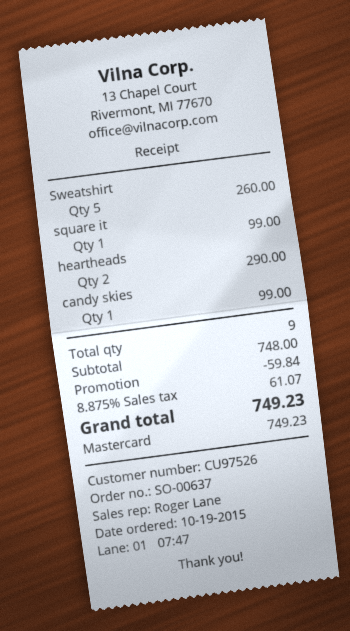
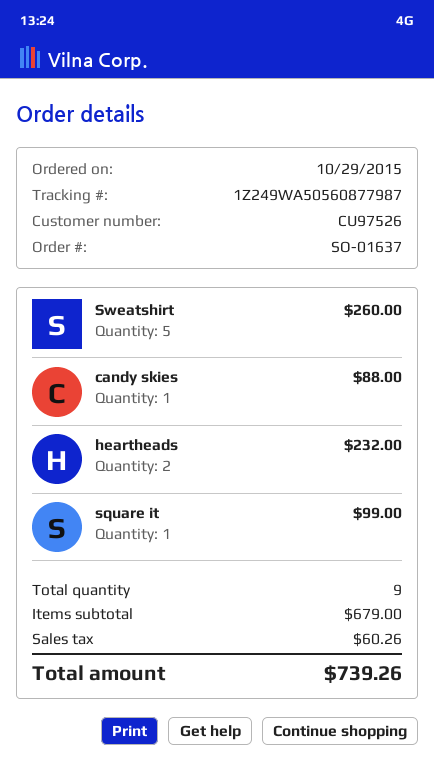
order number: SO-00637 -> SO-01637
order date: 2015-10-19 -> 2015-10-29
heartheads: 2 for 290.00 -> 2 for 232.00
candy skies: 1 for 99.00 -> 1 for 88.00
subtotal: 748.00 -> 679.00
discount: 59.84 -> none
tax: 61.07 -> 60.26
total: 749.23 -> 739.26

